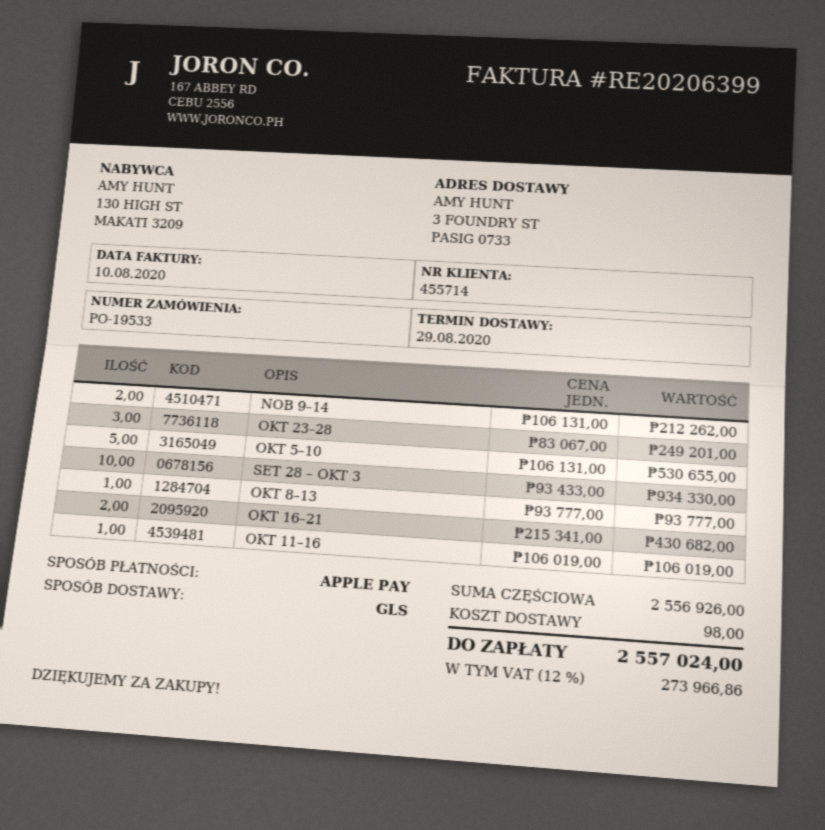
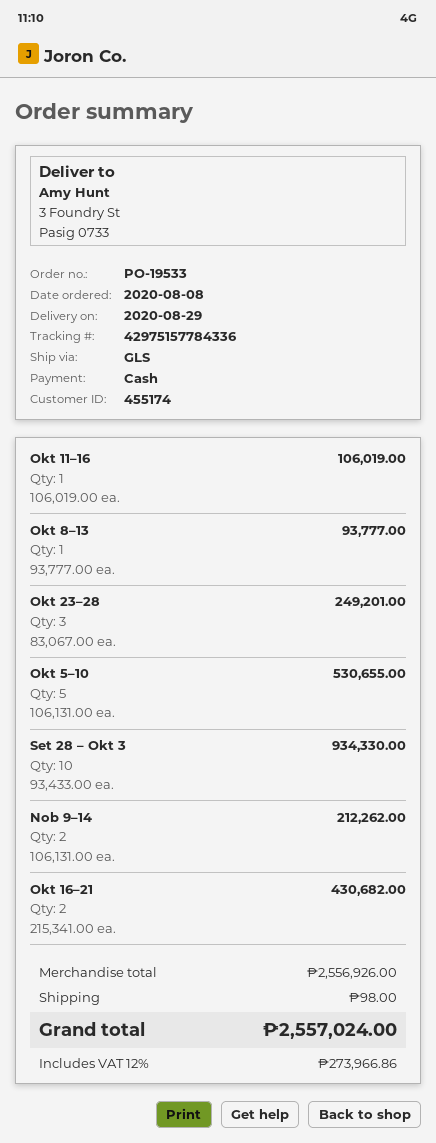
customer number: 455714 -> 455174
payment method: Apple Pay -> cash

